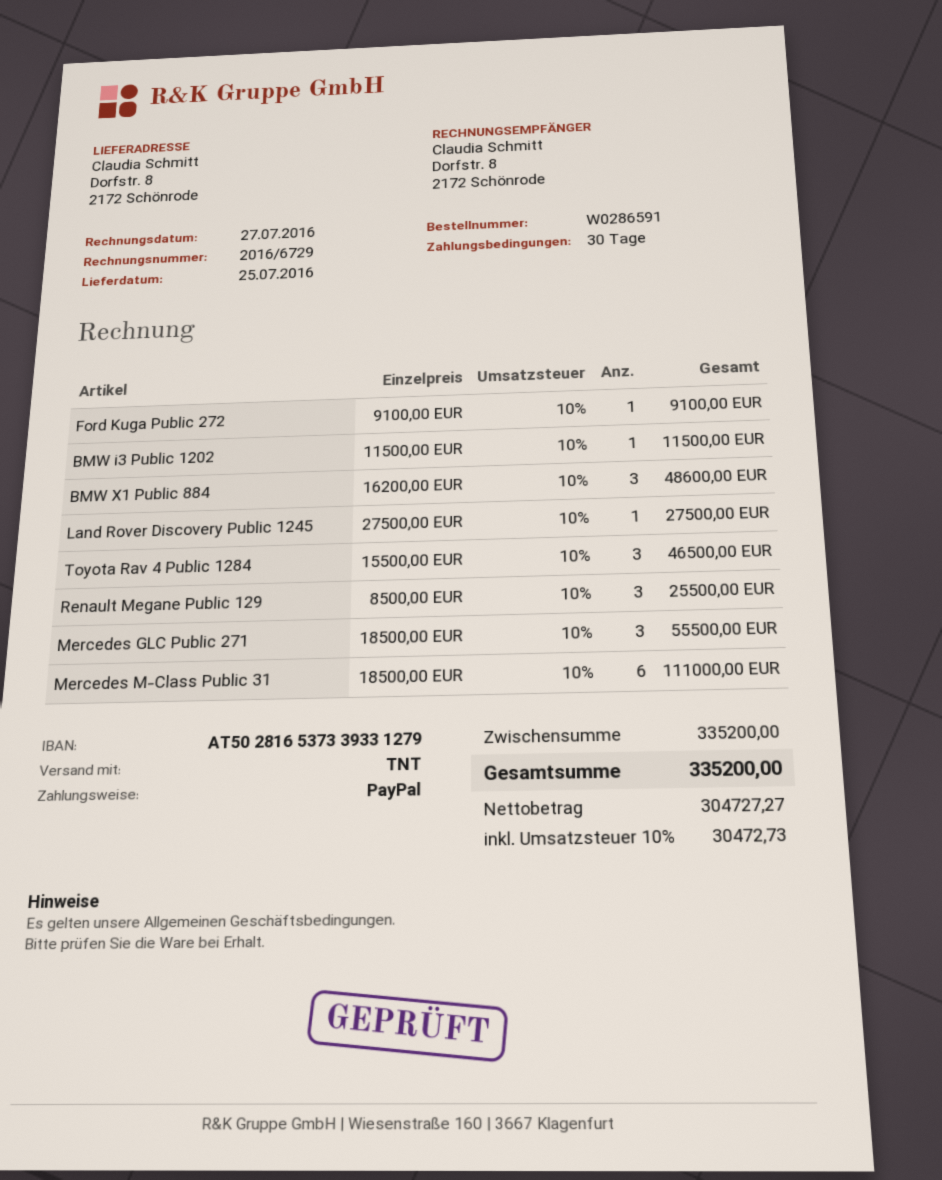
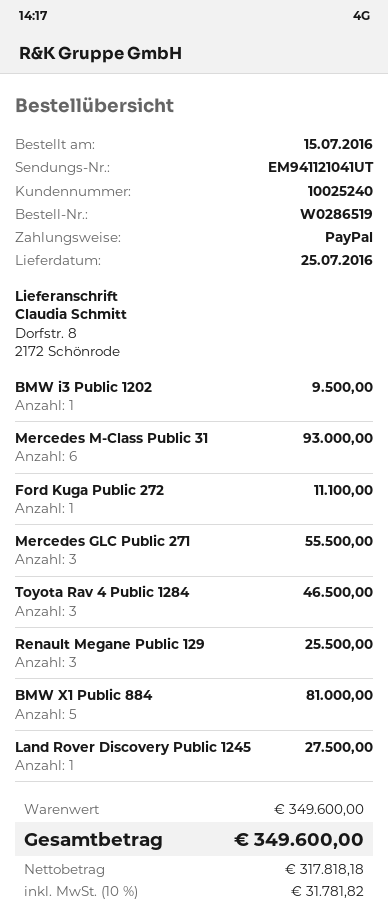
order number: W0286591 -> W0286519
Ford Kuga Public 272: 1 for 9100.00 -> 1 for 11100.00
BMW i3 Public 1202: 1 for 11500.00 -> 1 for 9500.00
BMW X1 Public 884: 3 for 48600.00 -> 5 for 81000.00
Mercedes M-Class Public 31: 6 for 111000.00 -> 6 for 93000.00
subtotal: 335200.00 -> 349600.00
net: 304727.27 -> 317818.18
tax: 10% = 30472.73 -> 10% = 31781.82
total: 335200.00 -> 349600.00

